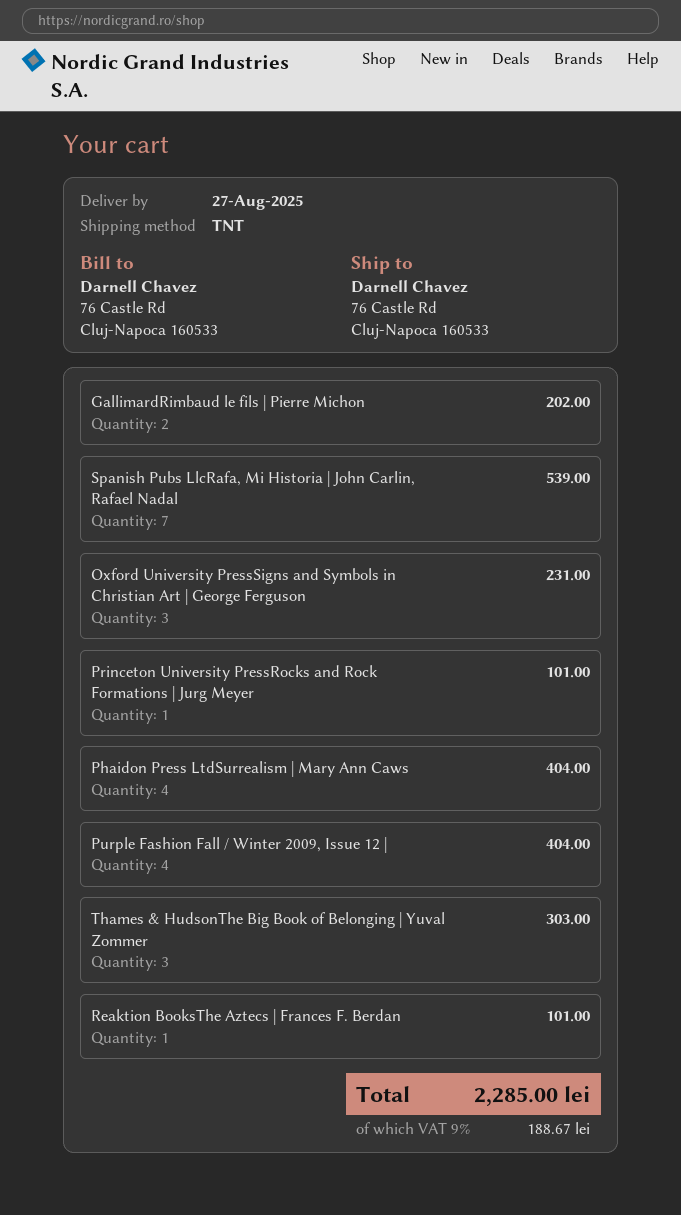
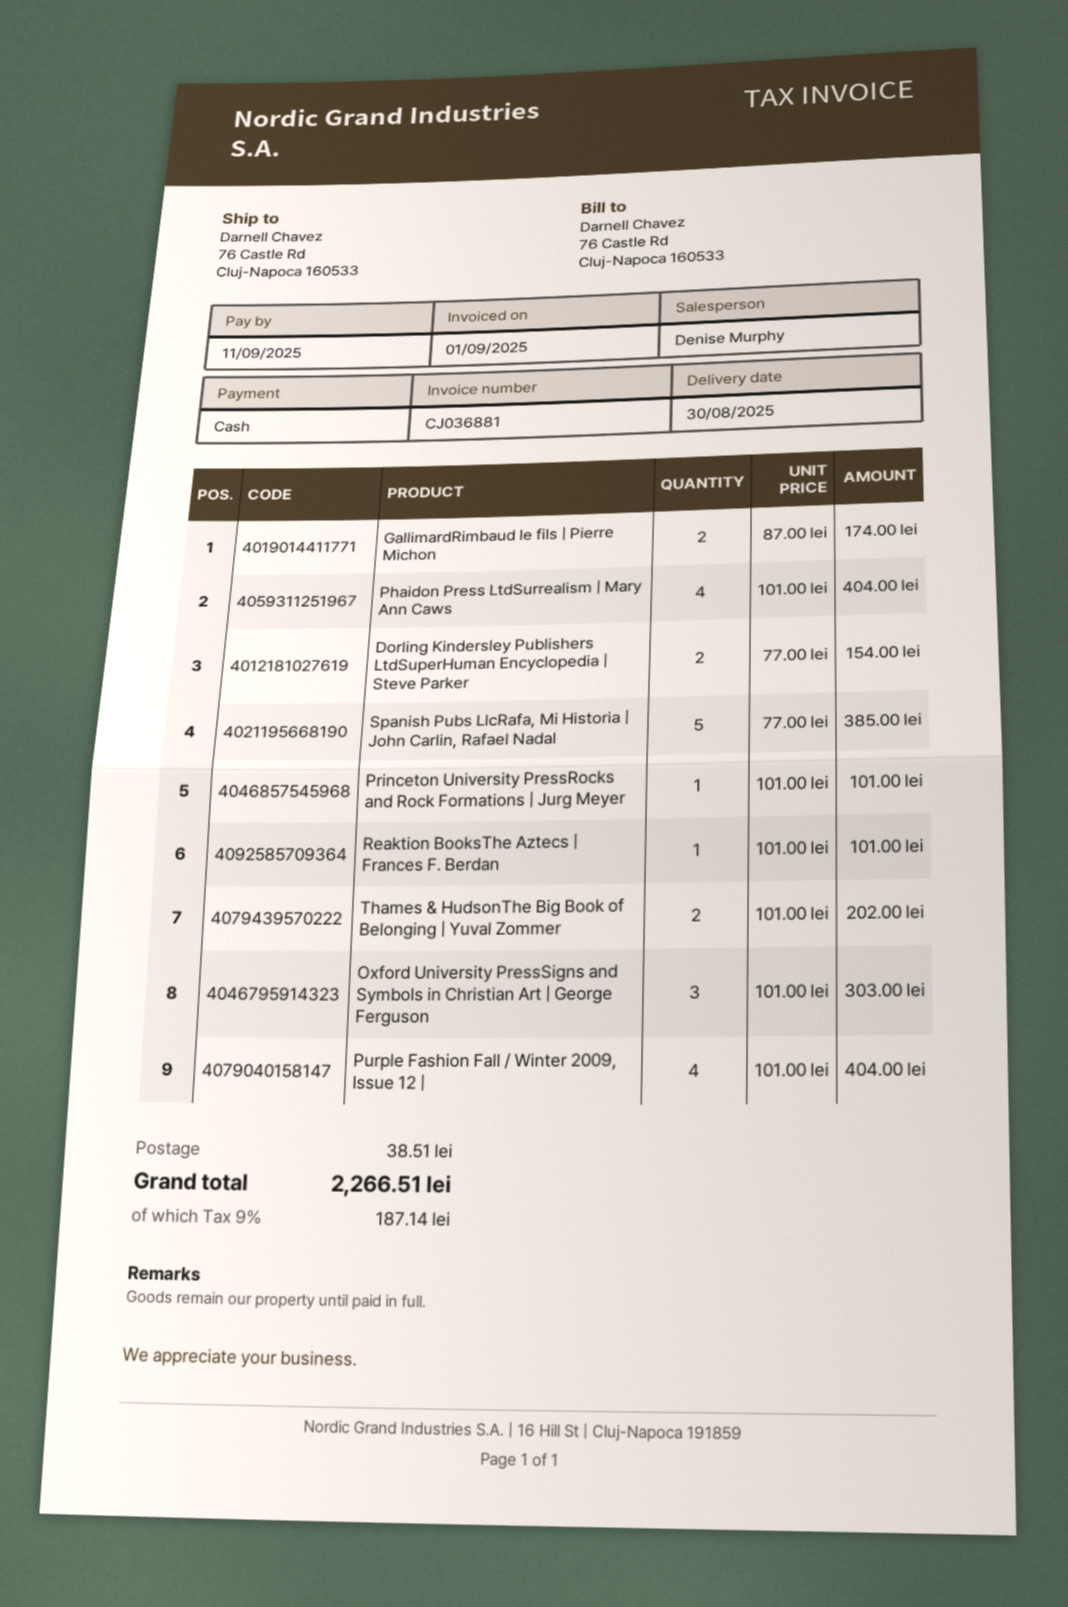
delivery date: 2025-08-27 -> 2025-08-30
GallimardRimbaud le fils | Pierre Michon: 2 for 202.00 -> 2 for 174.00
Spanish Pubs LlcRafa, Mi Historia | John Carlin, Rafael Nadal: 7 for 539.00 -> 5 for 385.00
Oxford University PressSigns and Symbols in Christian Art | George Ferguson: 3 for 231.00 -> 3 for 303.00
Thames & HudsonThe Big Book of Belonging | Yuval Zommer: 3 for 303.00 -> 2 for 202.00
Dorling Kindersley Publishers LtdSuperHuman Encyclopedia | Steve Parker: none -> 2 for 154.00
shipping: none -> 38.51
tax: 9% = 188.67 -> 9% = 187.14
total: 2285.00 -> 2266.51

